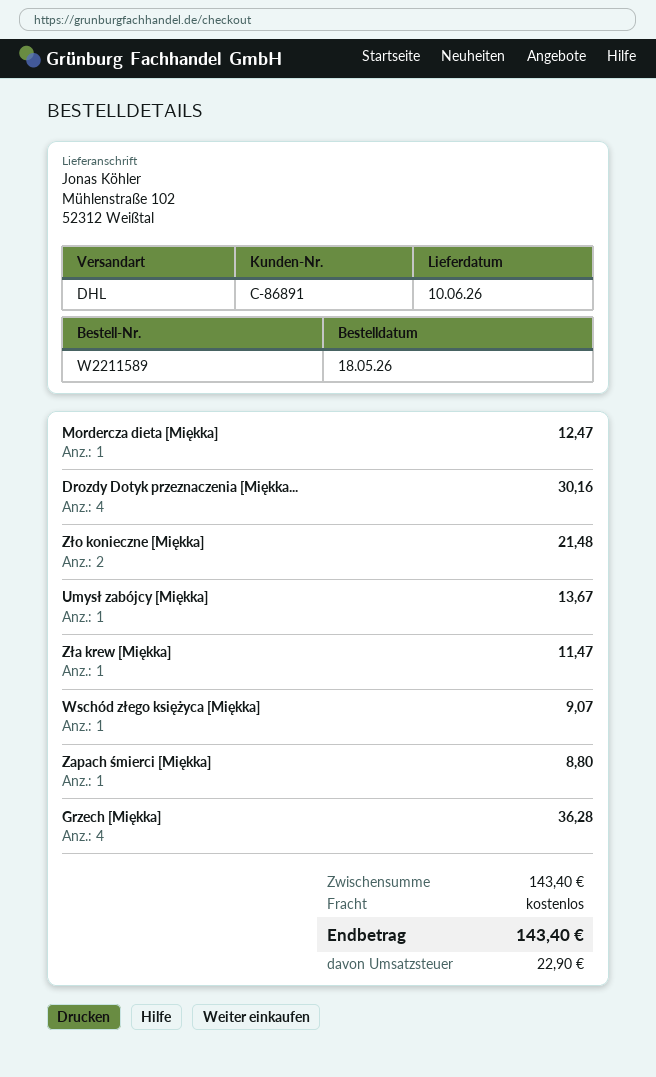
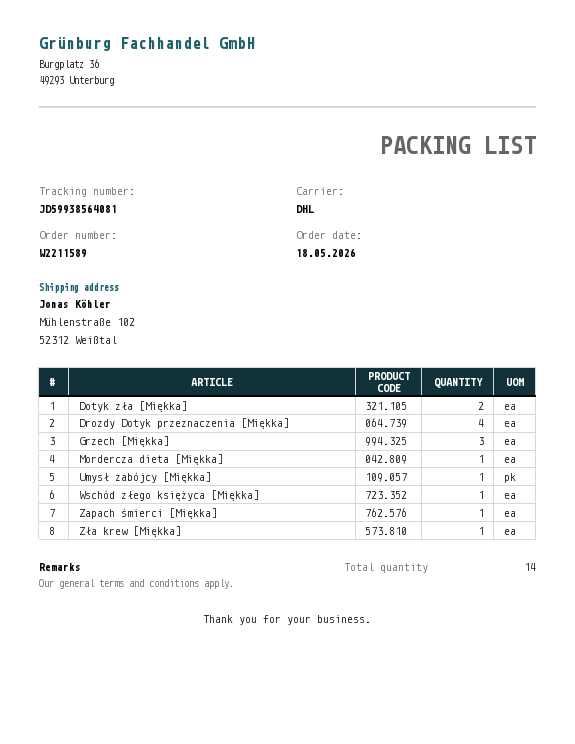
Zło konieczne [Miękka]: 2 -> none
Grzech [Miękka]: 4 -> 3
Dotyk zła [Miękka]: none -> 2

